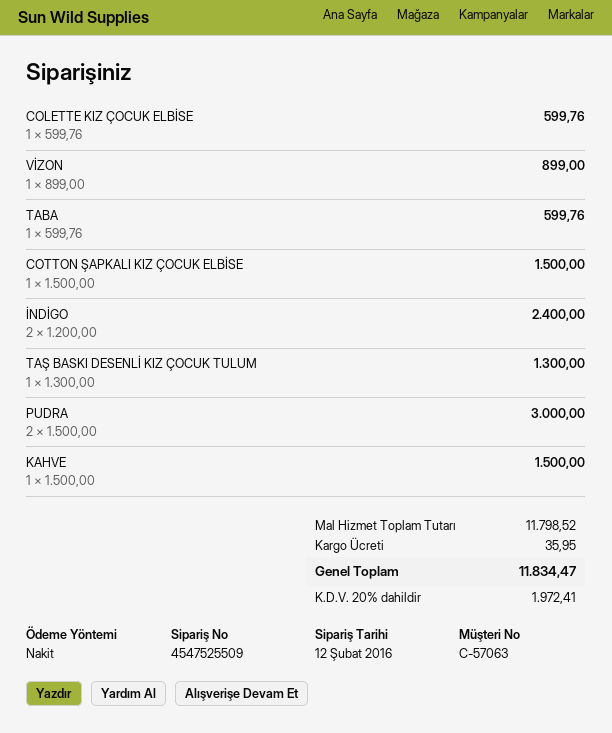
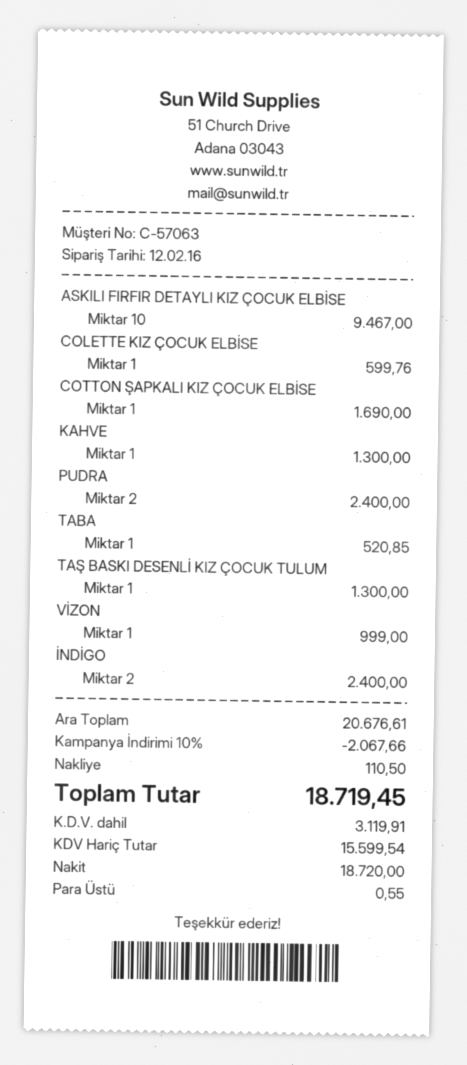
VİZON: 1 for 899.00 -> 1 for 999.00
TABA: 1 for 599.76 -> 1 for 520.85
COTTON ŞAPKALI KIZ ÇOCUK ELBİSE: 1 for 1500.00 -> 1 for 1690.00
PUDRA: 2 for 3000.00 -> 2 for 2400.00
KAHVE: 1 for 1500.00 -> 1 for 1300.00
ASKILI FIRFIR DETAYLI KIZ ÇOCUK ELBİSE: none -> 10 for 9467.00
subtotal: 11798.52 -> 20676.61
discount: none -> 10% = 2067.66
shipping: 35.95 -> 110.50
tax: 1972.41 -> 3119.91
total: 11834.47 -> 18719.45

